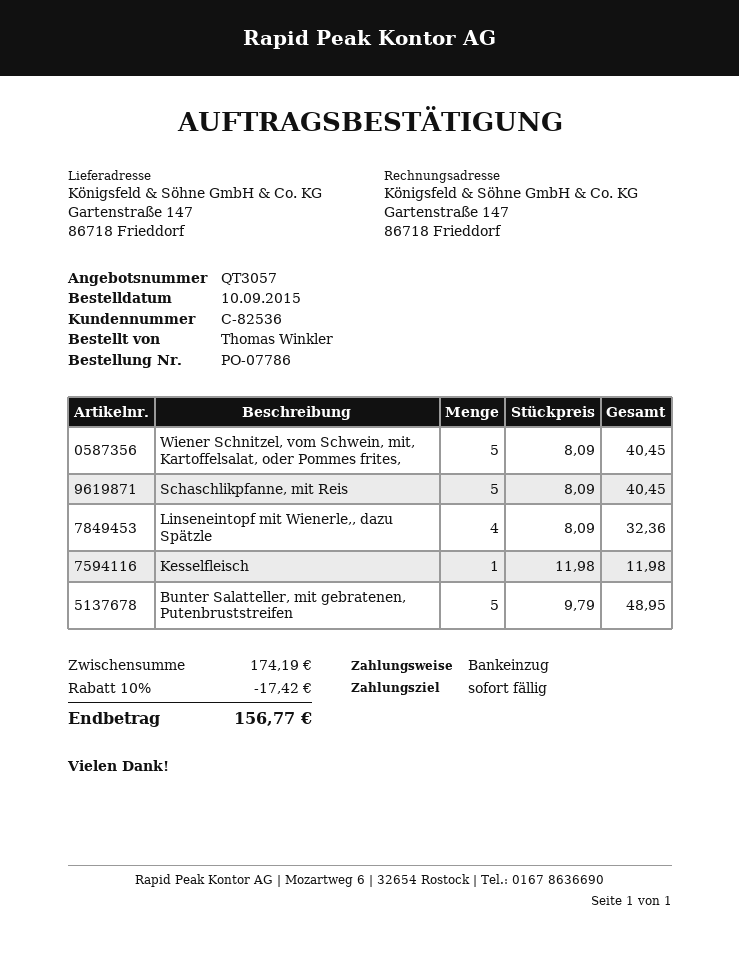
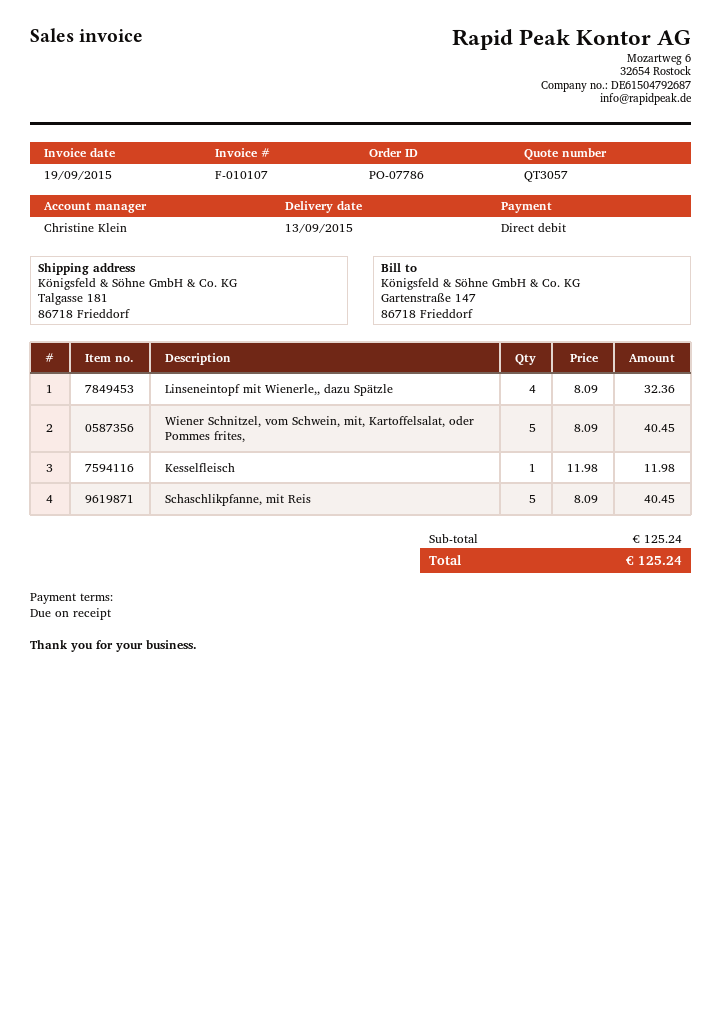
ship to: Gartenstraße 147, 86718 Frieddorf -> Talgasse 181, 86718 Frieddorf
Bunter Salatteller, mit gebratenen, Putenbruststreifen: 5 x 9.79 = 48.95 -> none
subtotal: 174.19 -> 125.24
discount: 10% = 17.42 -> none
total: 156.77 -> 125.24

